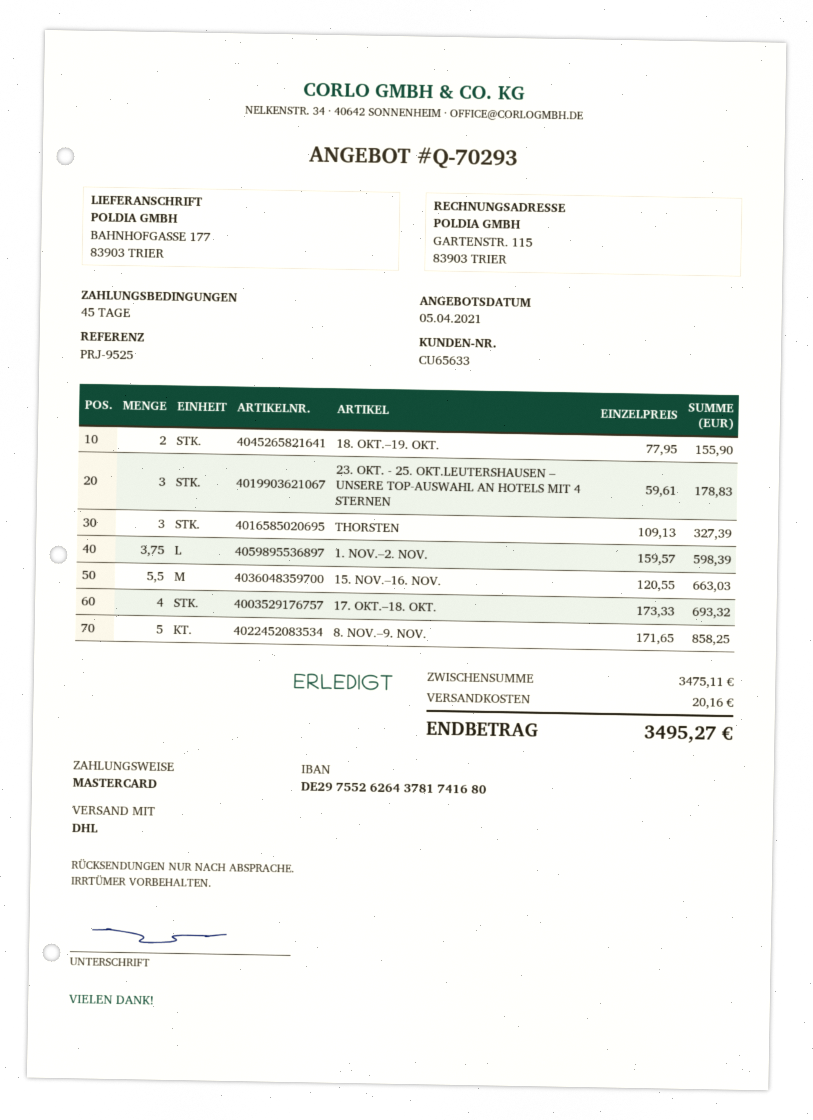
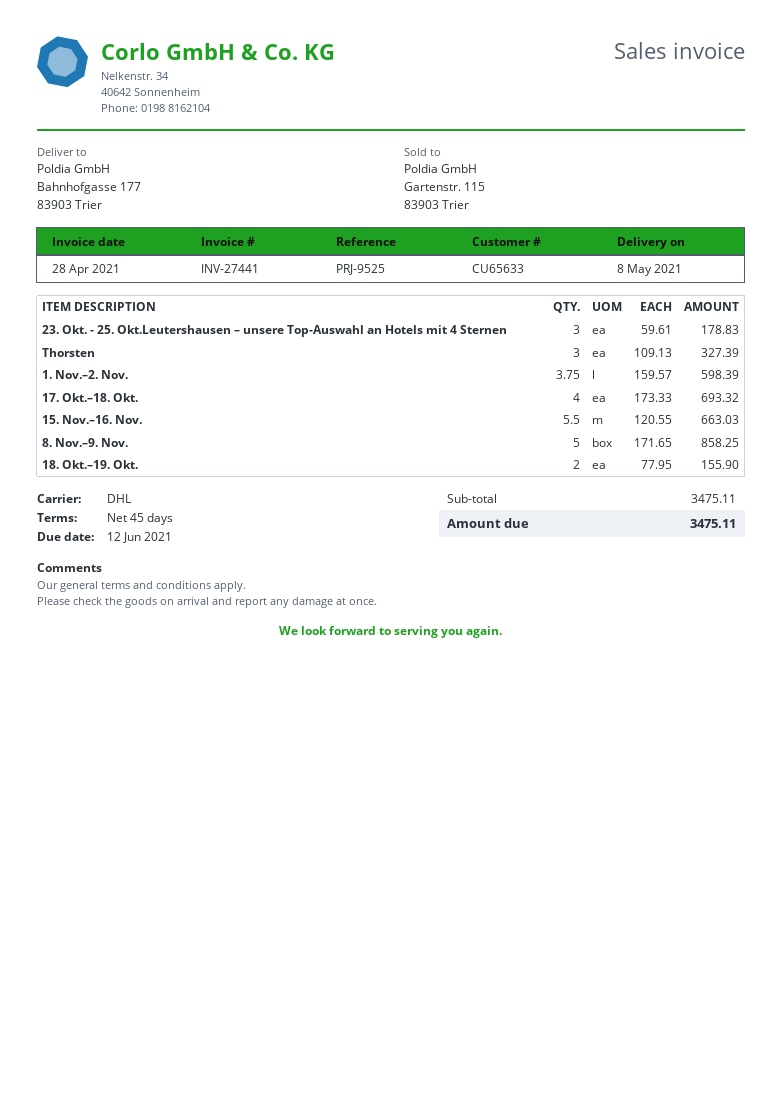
shipping: 20.16 -> none
total: 3495.27 -> 3475.11

